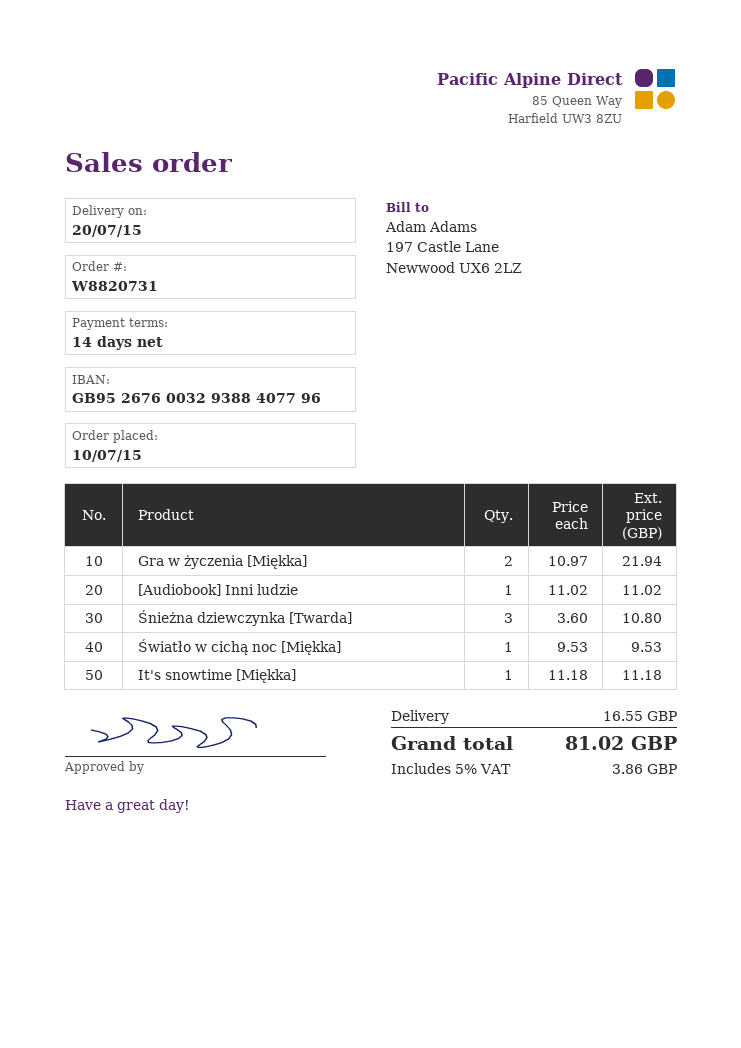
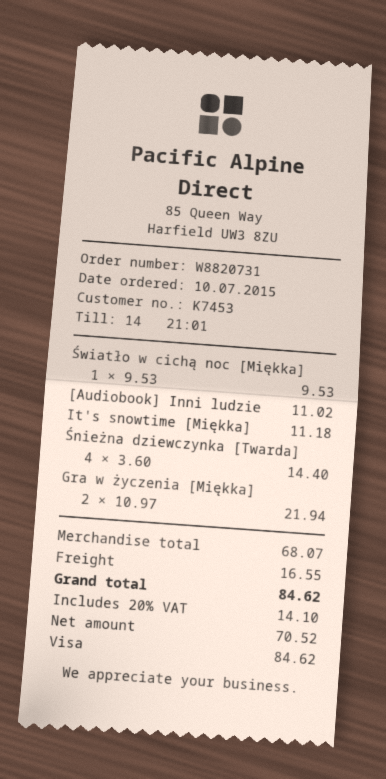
Śnieżna dziewczynka [Twarda]: 3 x 3.60 = 10.80 -> 4 x 3.60 = 14.40
tax: 5% = 3.86 -> 20% = 14.10
total: 81.02 -> 84.62

